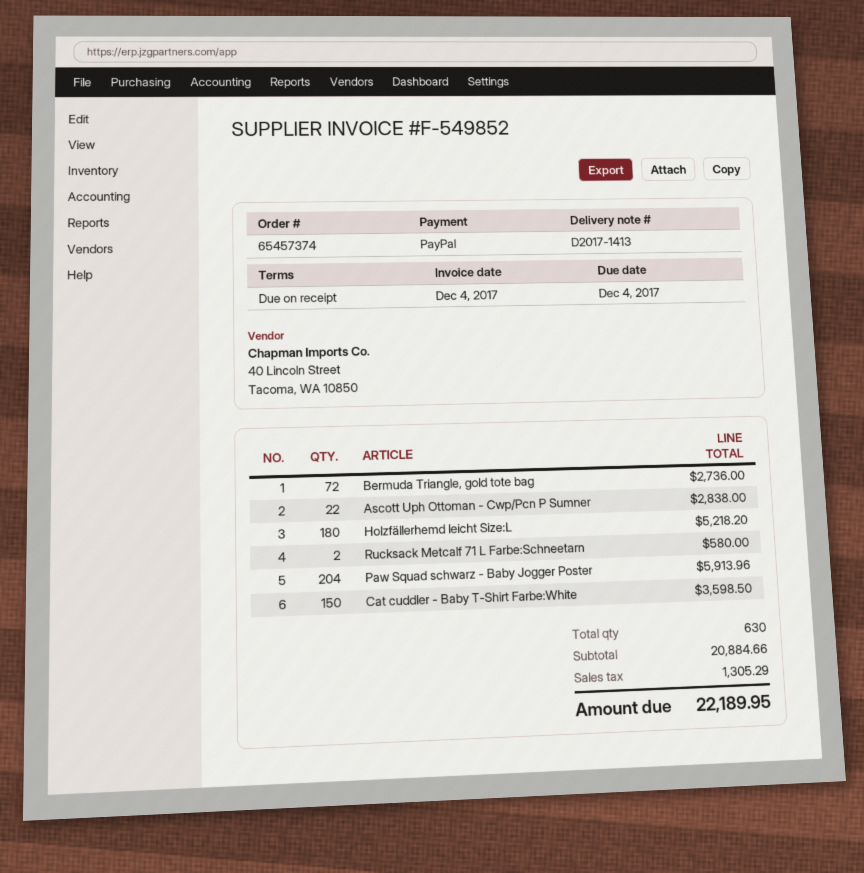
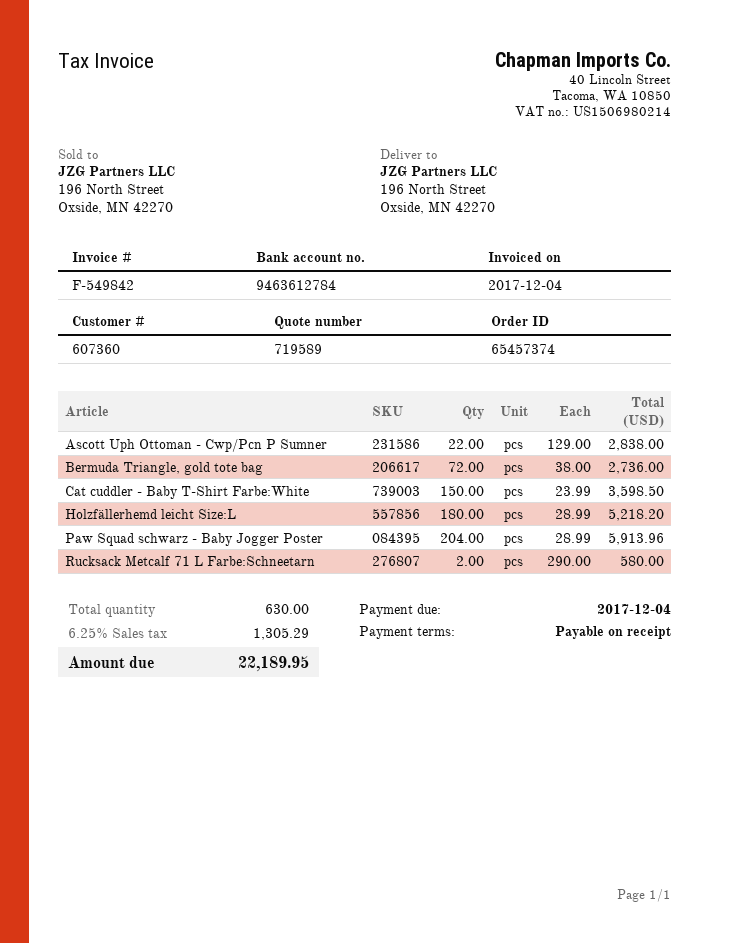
invoice number: F-549852 -> F-549842

